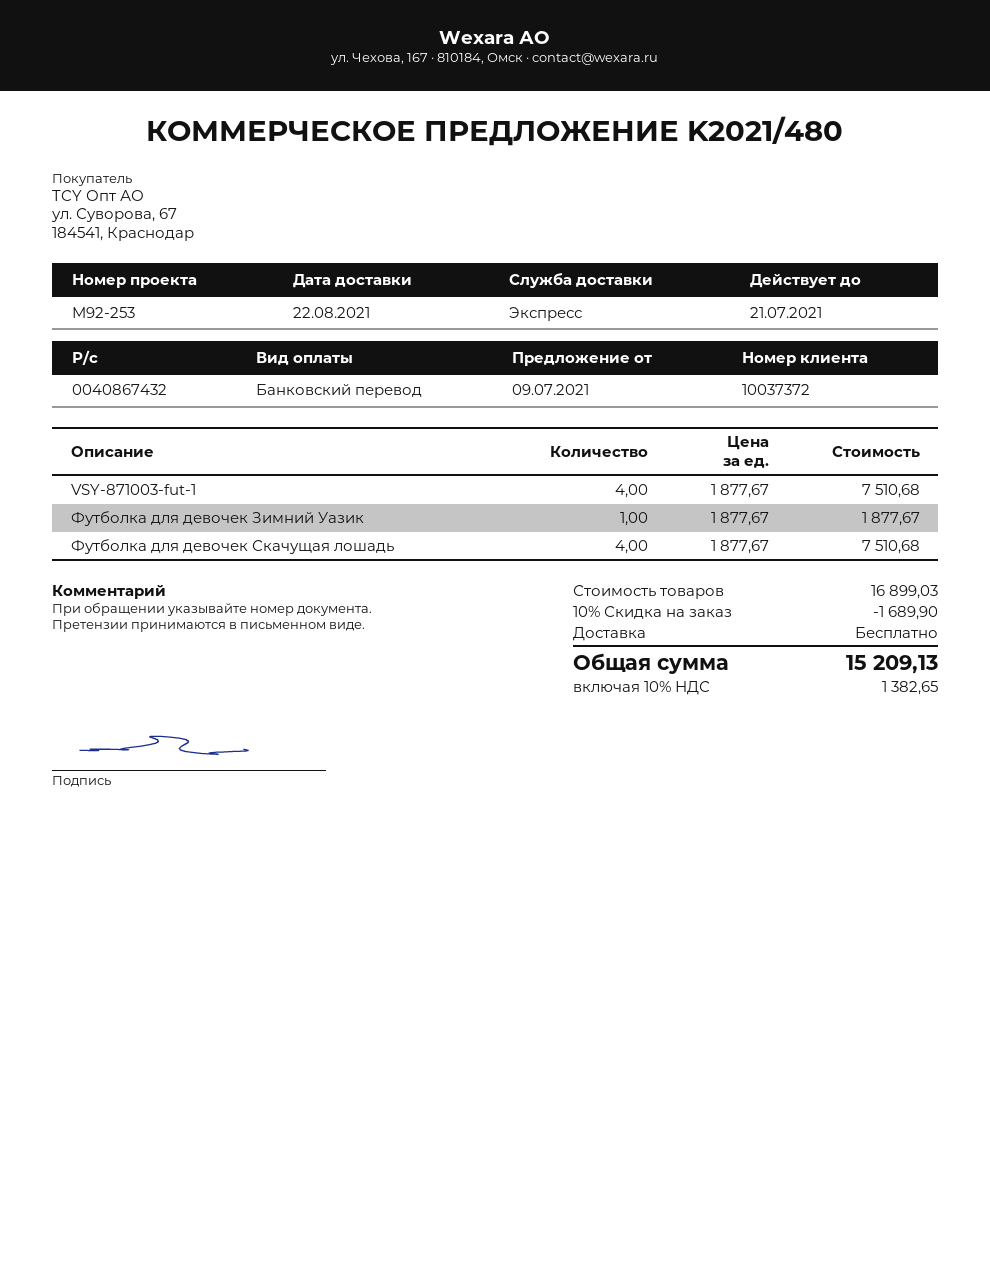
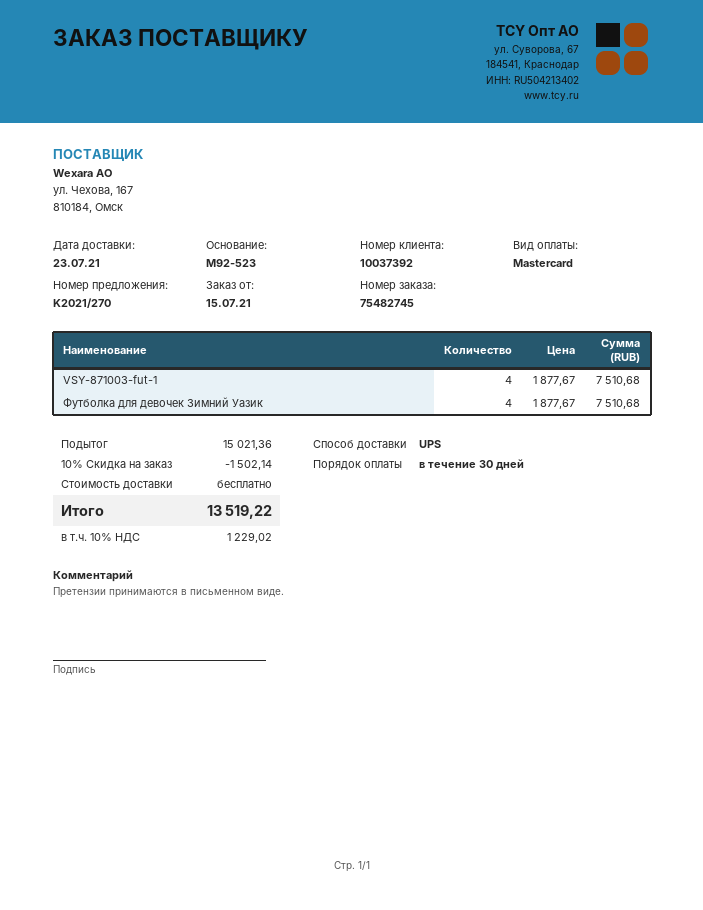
quote number: K2021/480 -> K2021/270
delivery date: 2021-08-22 -> 2021-07-23
customer number: 10037372 -> 10037392
reference: M92-253 -> M92-523
payment method: bank transfer -> Mastercard
shipping method: express -> UPS
Футболка для девочек Зимний Уазик: 1 x 1877.67 = 1877.67 -> 4 x 1877.67 = 7510.68
Футболка для девочек Скачущая лошадь: 4 x 1877.67 = 7510.68 -> none
subtotal: 16899.03 -> 15021.36
discount: 10% = 1689.90 -> 10% = 1502.14
tax: 10% = 1382.65 -> 10% = 1229.02
total: 15209.13 -> 13519.22

